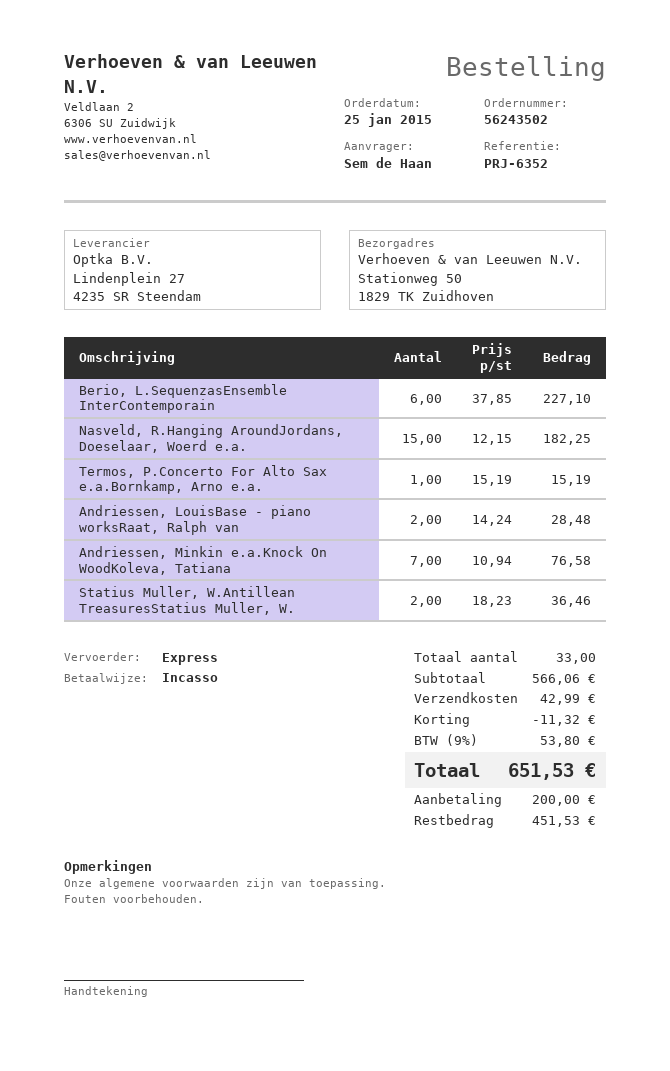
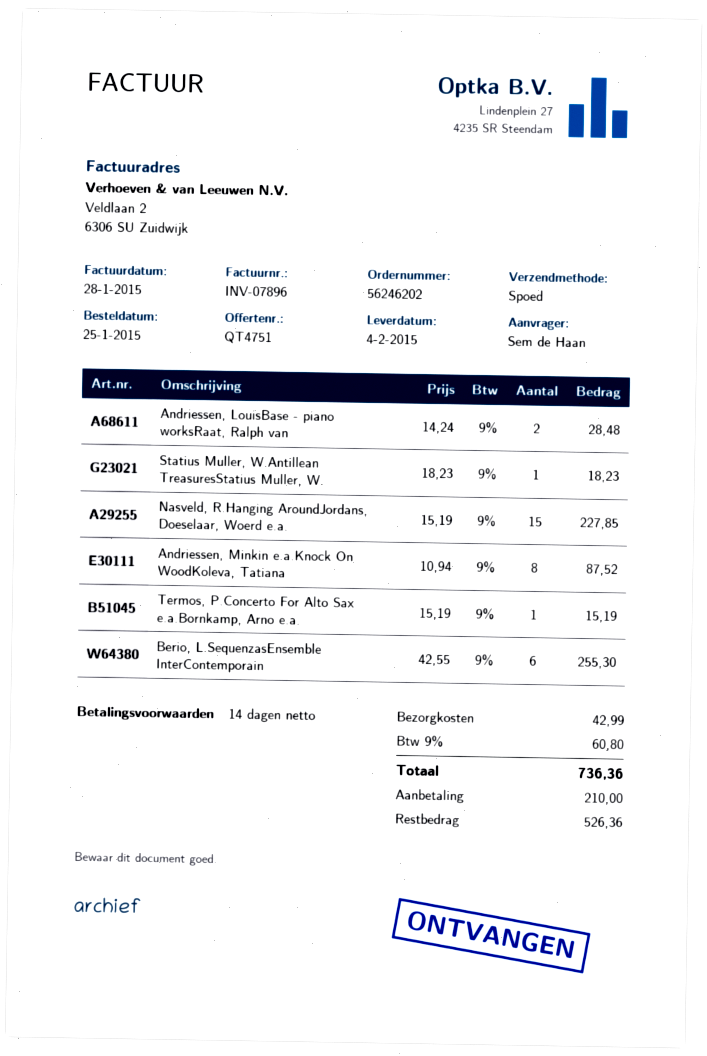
order number: 56243502 -> 56246202
Berio, L.SequenzasEnsemble InterContemporain: 6 x 37.85 = 227.10 -> 6 x 42.55 = 255.30
Nasveld, R.Hanging AroundJordans, Doeselaar, Woerd e.a.: 15 x 12.15 = 182.25 -> 15 x 15.19 = 227.85
Andriessen, Minkin e.a.Knock On WoodKoleva, Tatiana: 7 x 10.94 = 76.58 -> 8 x 10.94 = 87.52
Statius Muller, W.Antillean TreasuresStatius Muller, W.: 2 x 18.23 = 36.46 -> 1 x 18.23 = 18.23
discount: 11.32 -> none
tax: 9% = 53.80 -> 9% = 60.80
total: 651.53 -> 736.36
deposit: 200.00 -> 210.00
balance: 451.53 -> 526.36

